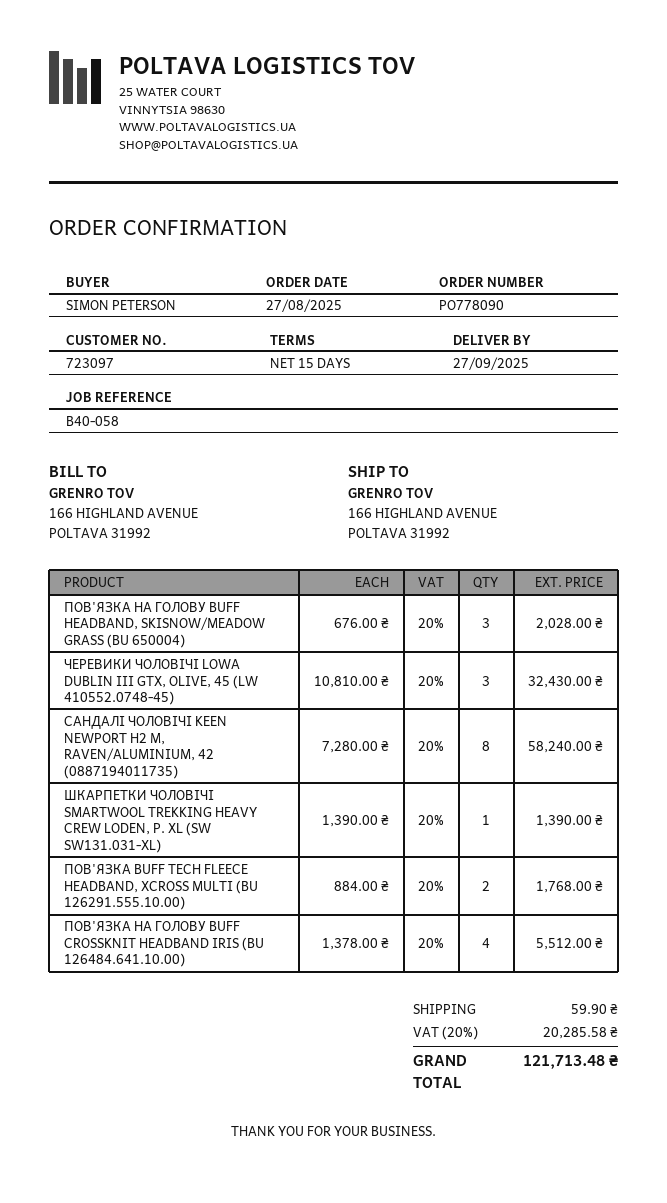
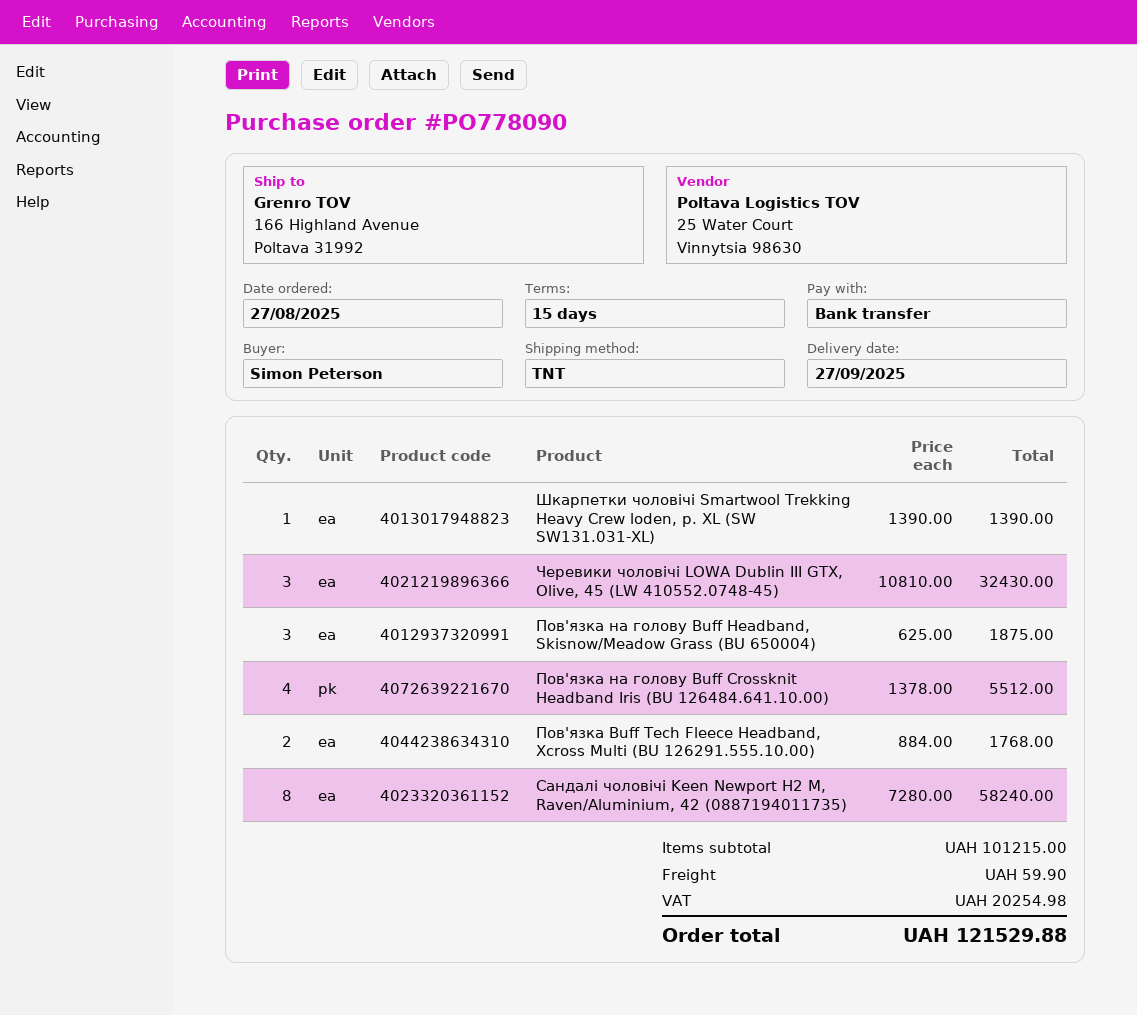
ПОВ'ЯЗКА НА ГОЛОВУ BUFF HEADBAND, SKISNOW/MEADOW GRASS (BU 650004): 3 x 676.00 = 2028.00 -> 3 x 625.00 = 1875.00
tax: 20285.58 -> 20254.98
total: 121713.48 -> 121529.88

